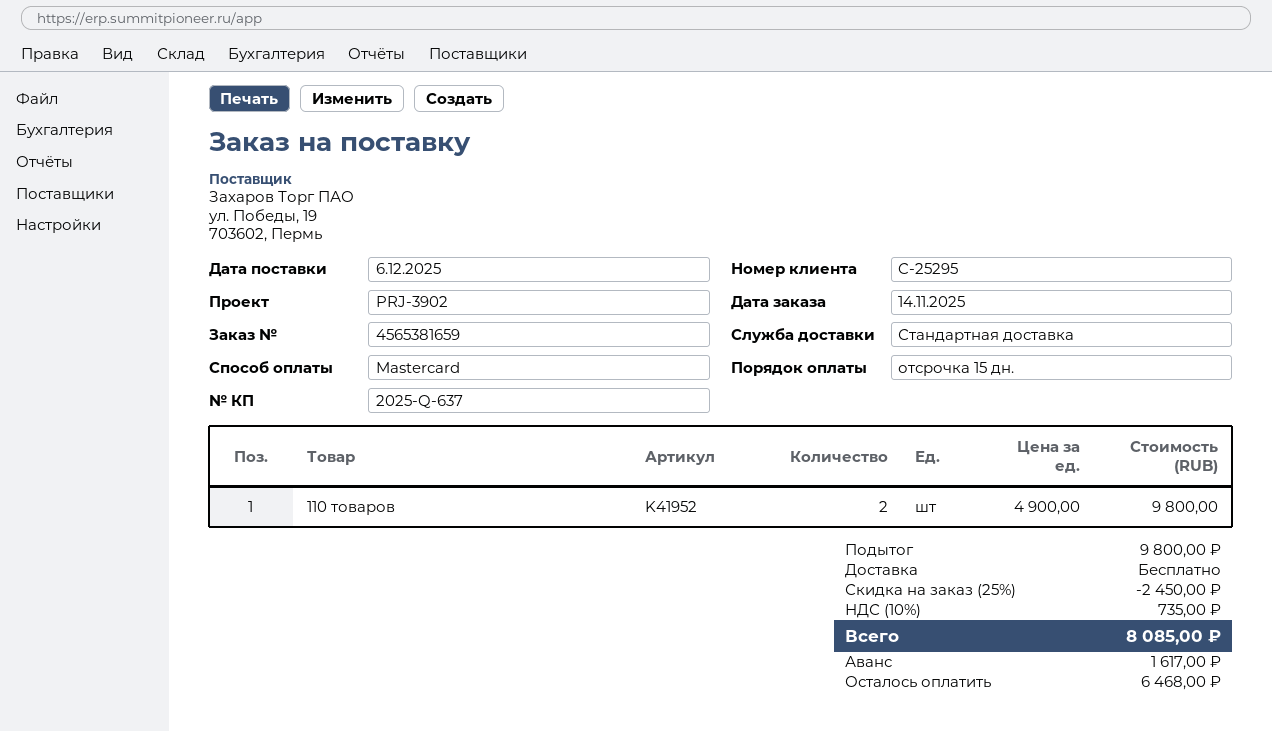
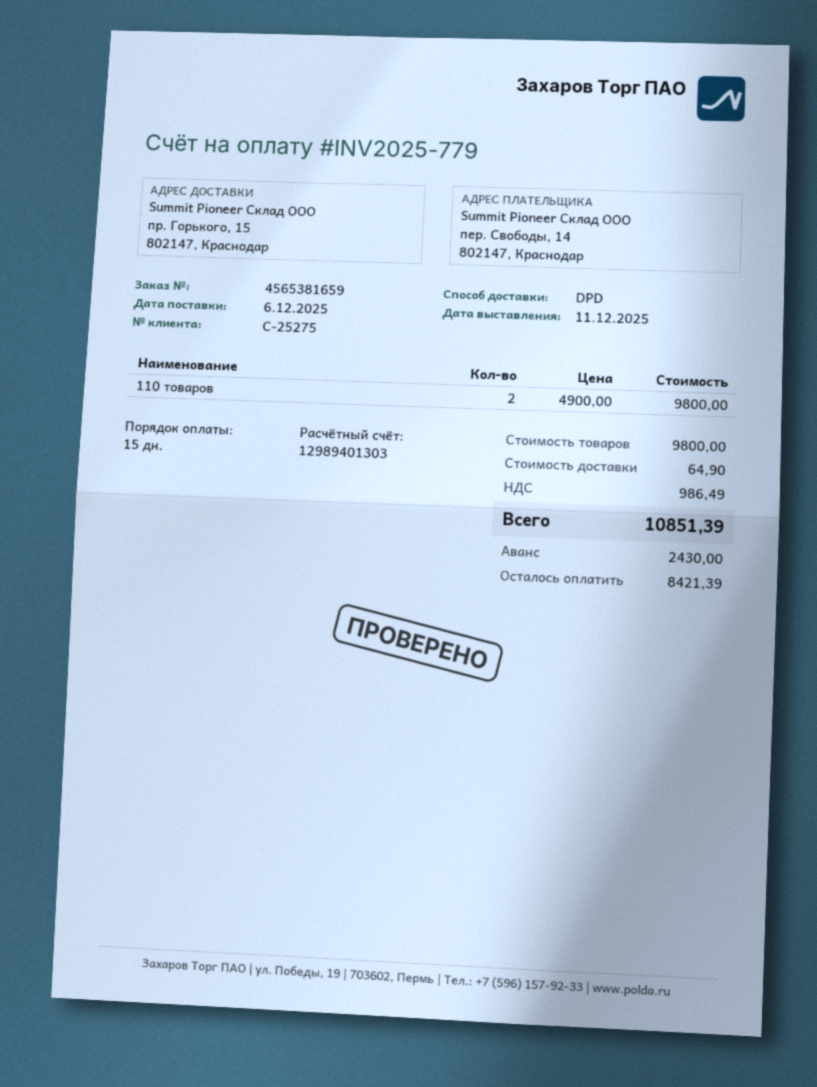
customer number: C-25295 -> C-25275
shipping method: standard -> DPD
discount: 25% = 2450.00 -> none
shipping: 0.00 -> 64.90
tax: 735.00 -> 986.49
total: 8085.00 -> 10851.39
deposit: 1617.00 -> 2430.00
balance: 6468.00 -> 8421.39

